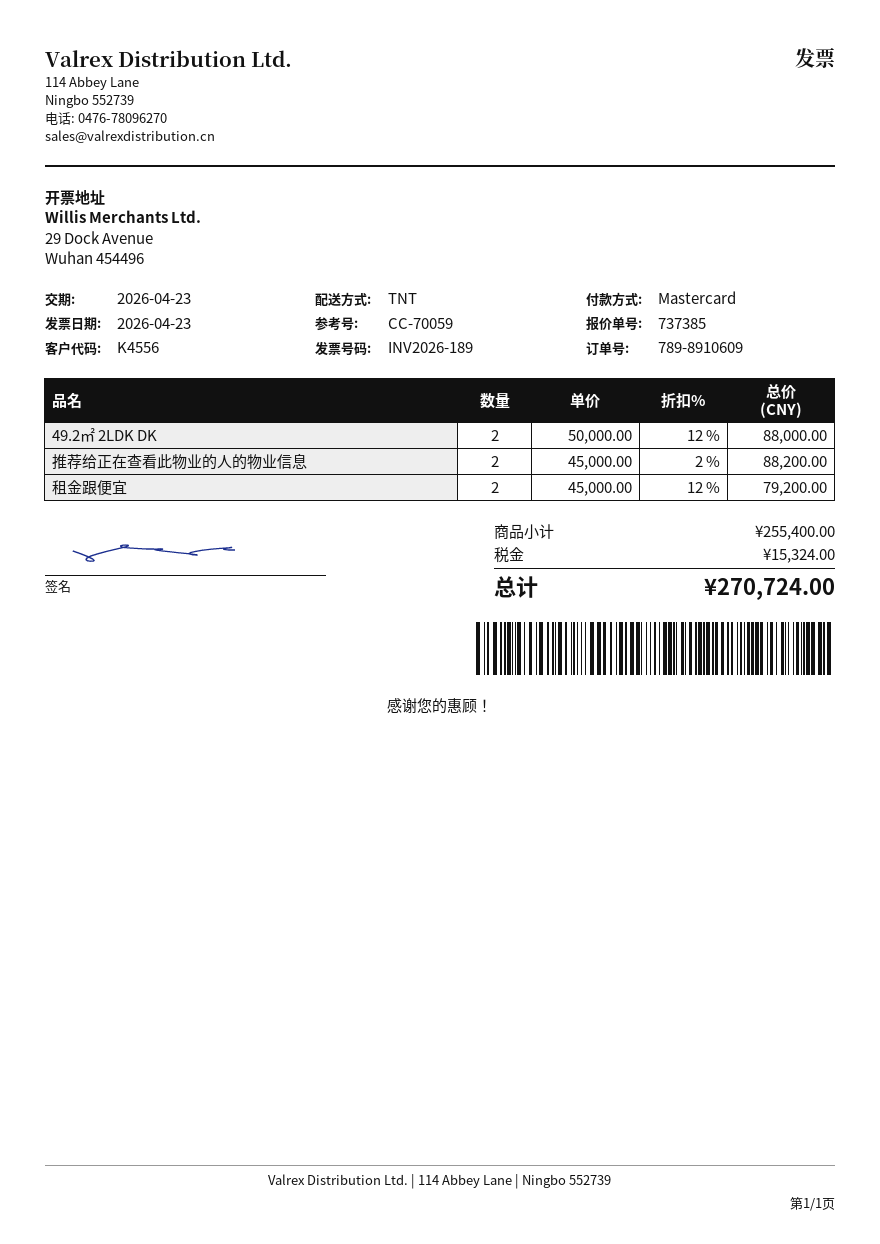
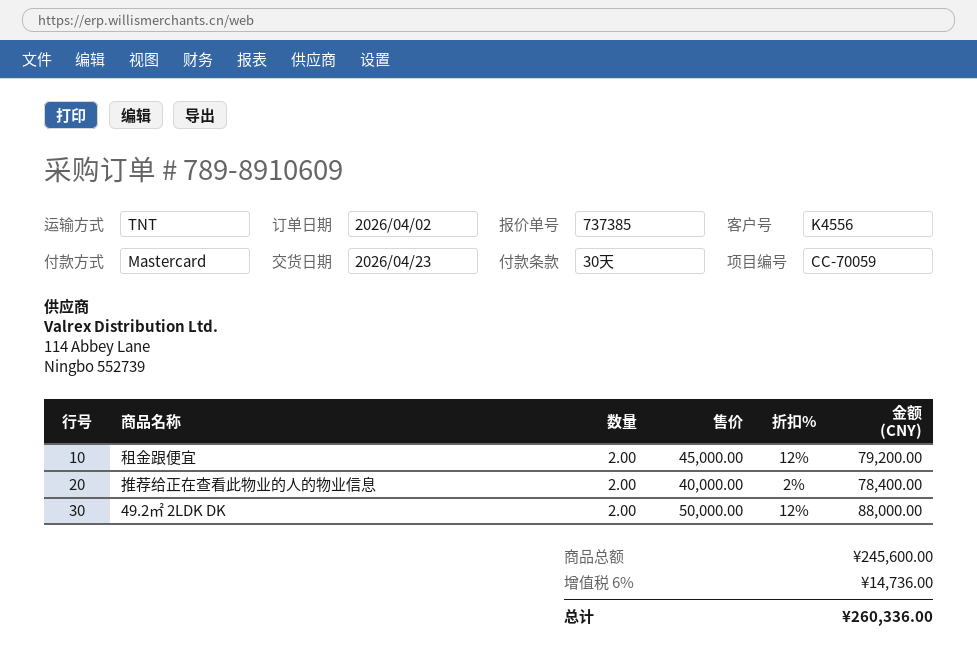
推荐给正在查看此物业的人的物业信息: 2 x 45000.00 - 2% = 88200.00 -> 2 x 40000.00 - 2% = 78400.00
subtotal: 255400.00 -> 245600.00
tax: 15324.00 -> 14736.00
total: 270724.00 -> 260336.00

